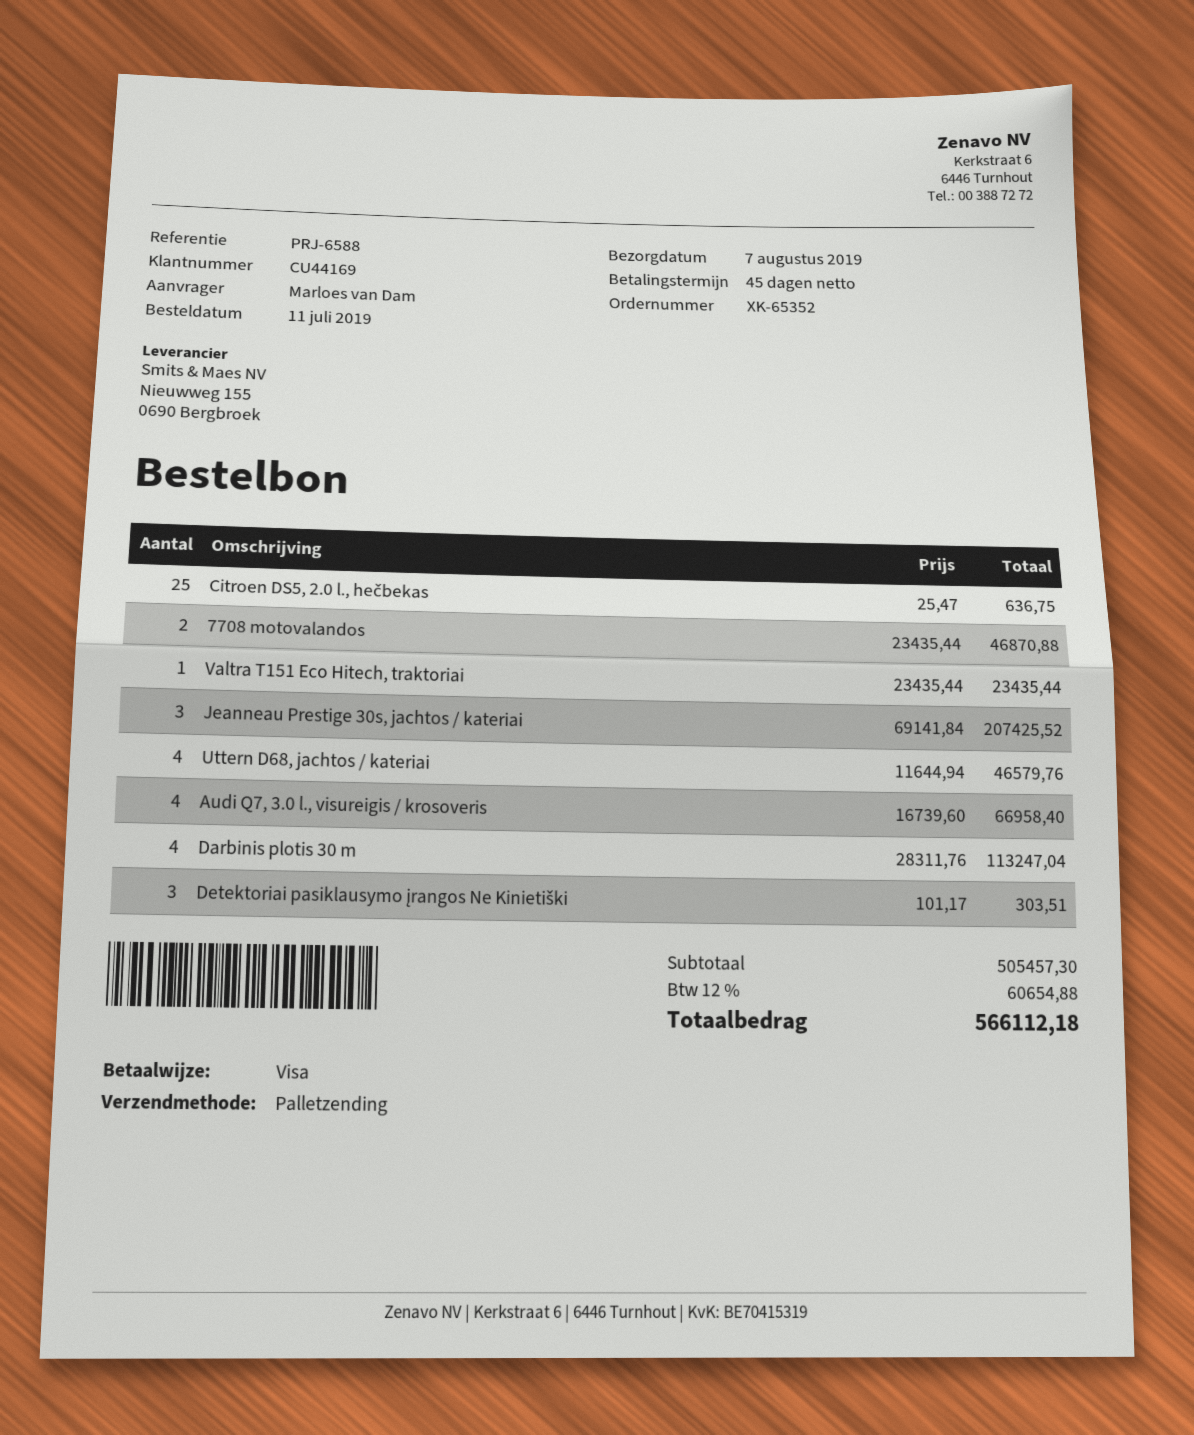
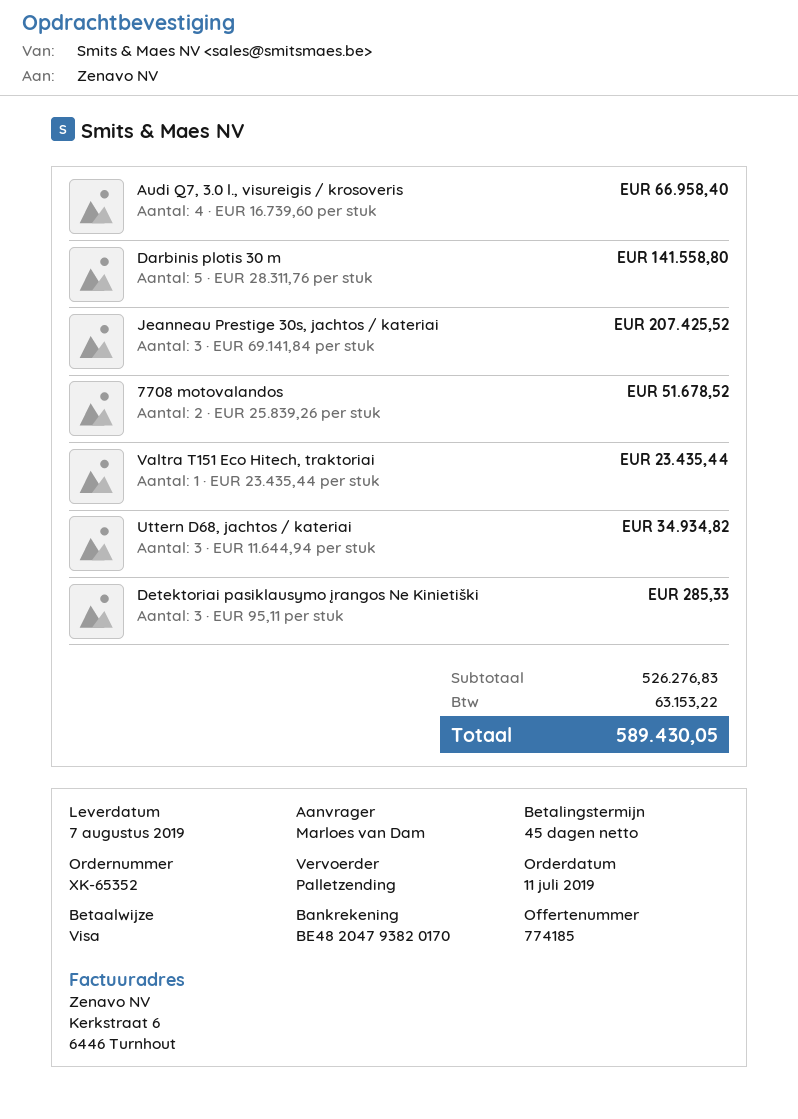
Citroen DS5, 2.0 l., hečbekas: 25 x 25.47 = 636.75 -> none
7708 motovalandos: 2 x 23435.44 = 46870.88 -> 2 x 25839.26 = 51678.52
Uttern D68, jachtos / kateriai: 4 x 11644.94 = 46579.76 -> 3 x 11644.94 = 34934.82
Darbinis plotis 30 m: 4 x 28311.76 = 113247.04 -> 5 x 28311.76 = 141558.80
Detektoriai pasiklausymo įrangos Ne Kinietiški: 3 x 101.17 = 303.51 -> 3 x 95.11 = 285.33
subtotal: 505457.30 -> 526276.83
tax: 60654.88 -> 63153.22
total: 566112.18 -> 589430.05

